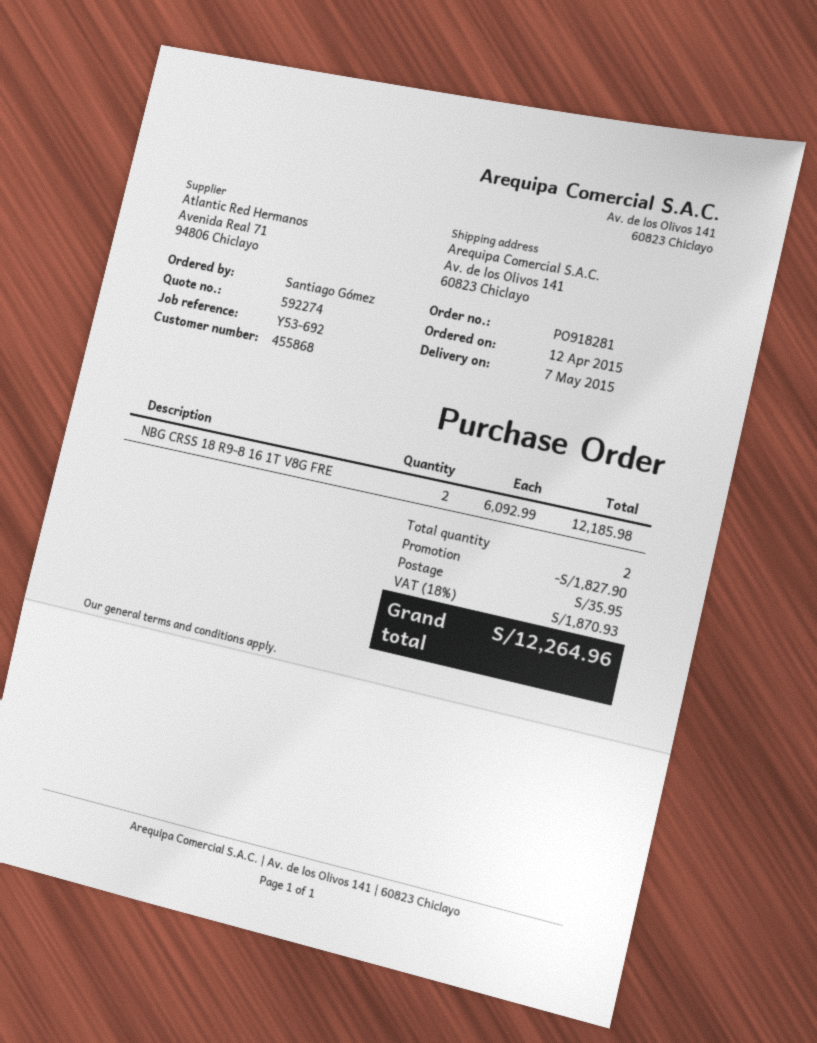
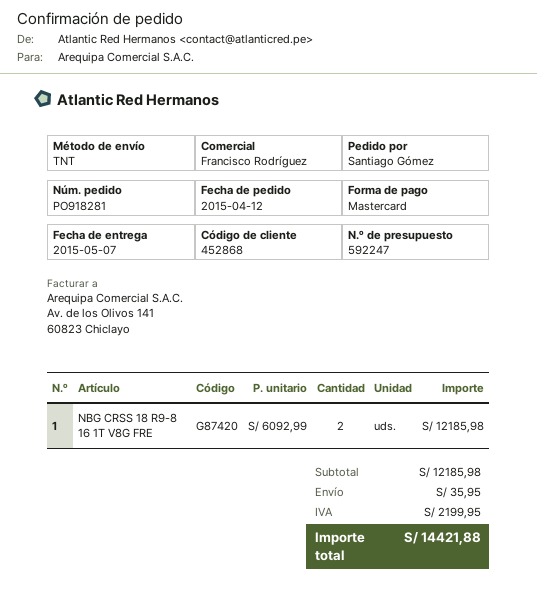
quote number: 592274 -> 592247
customer number: 455868 -> 452868
discount: 1827.90 -> none
tax: 1870.93 -> 2199.95
total: 12264.96 -> 14421.88

